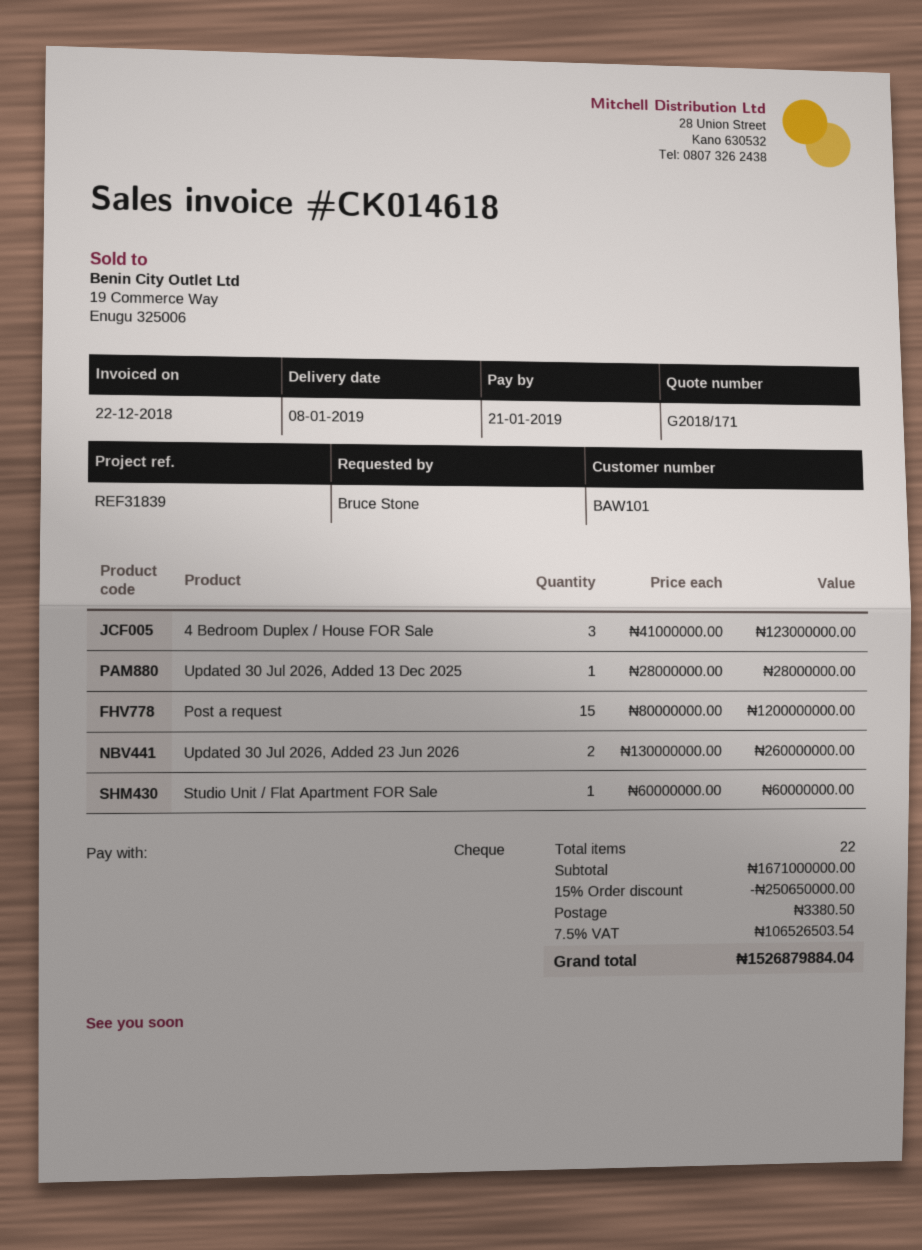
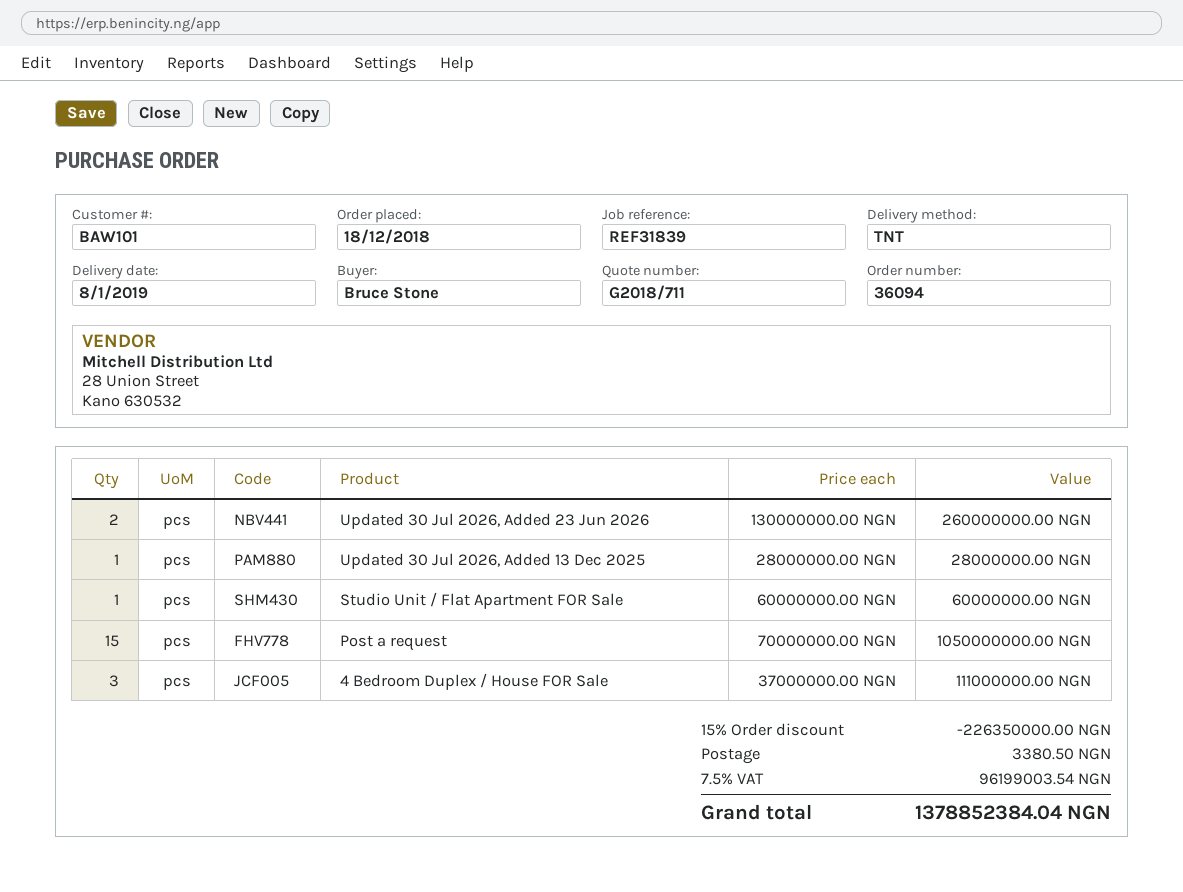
quote number: G2018/171 -> G2018/711
4 Bedroom Duplex / House FOR Sale: 3 x 41000000.00 = 123000000.00 -> 3 x 37000000.00 = 111000000.00
Post a request: 15 x 80000000.00 = 1200000000.00 -> 15 x 70000000.00 = 1050000000.00
discount: 15% = 250650000.00 -> 15% = 226350000.00
tax: 7.5% = 106526503.54 -> 7.5% = 96199003.54
total: 1526879884.04 -> 1378852384.04

